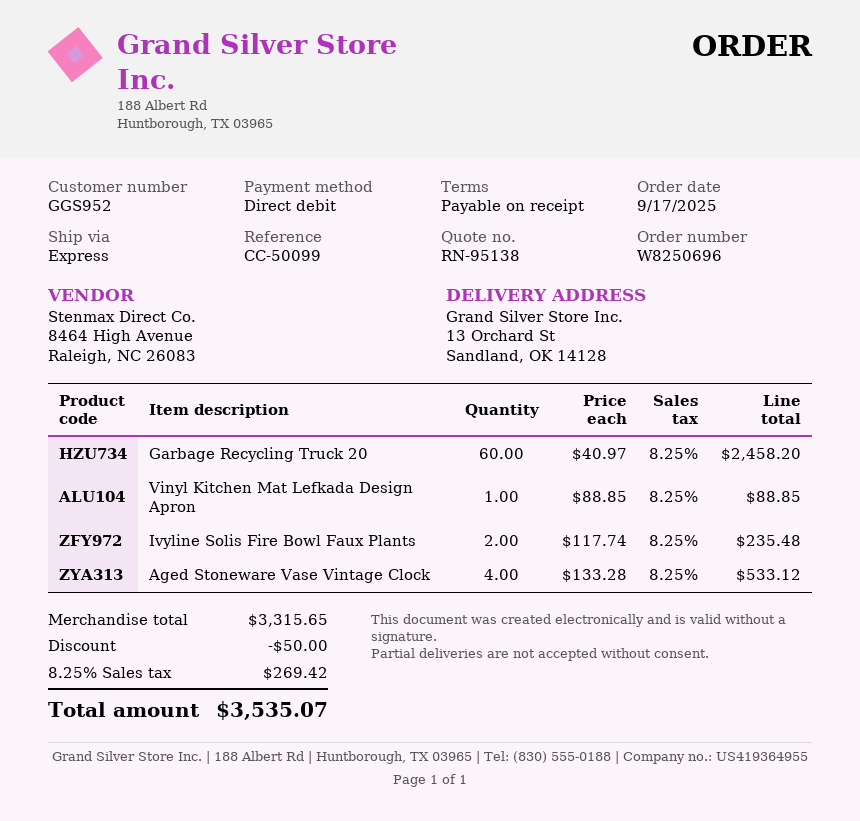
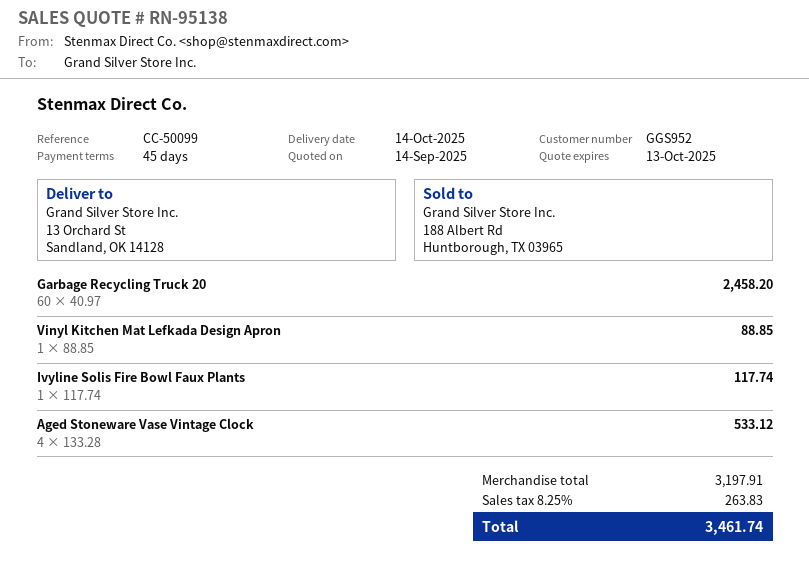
payment terms: on receipt -> 45 days
Ivyline Solis Fire Bowl Faux Plants: 2 x 117.74 = 235.48 -> 1 x 117.74 = 117.74
subtotal: 3315.65 -> 3197.91
discount: 50.00 -> none
tax: 8.25% = 269.42 -> 8.25% = 263.83
total: 3535.07 -> 3461.74

